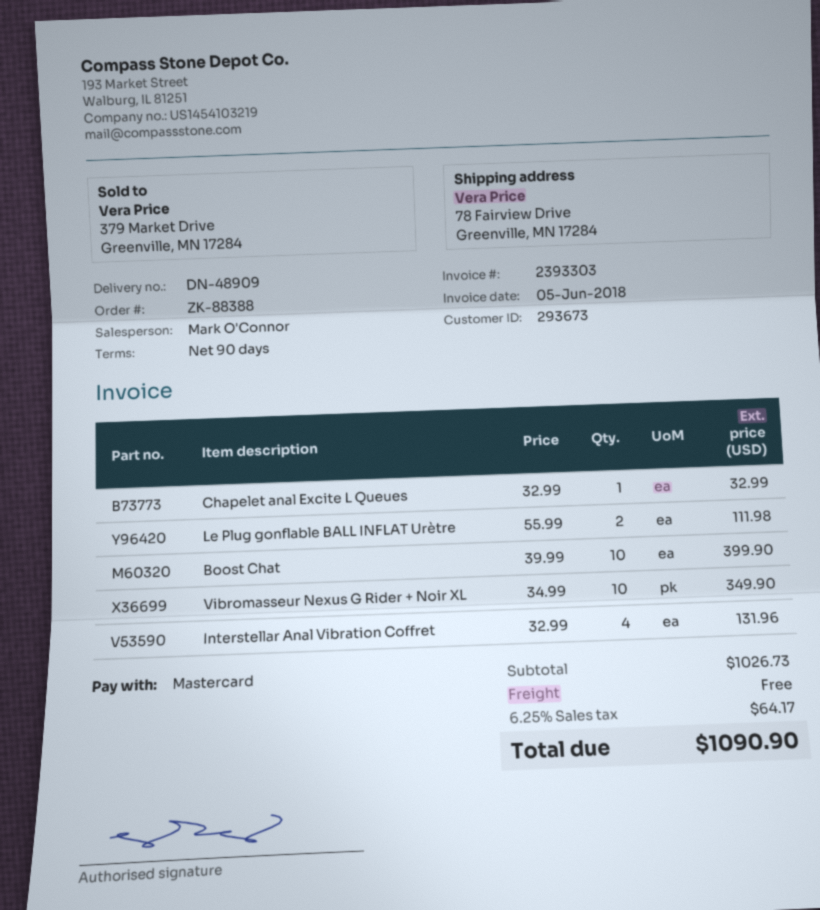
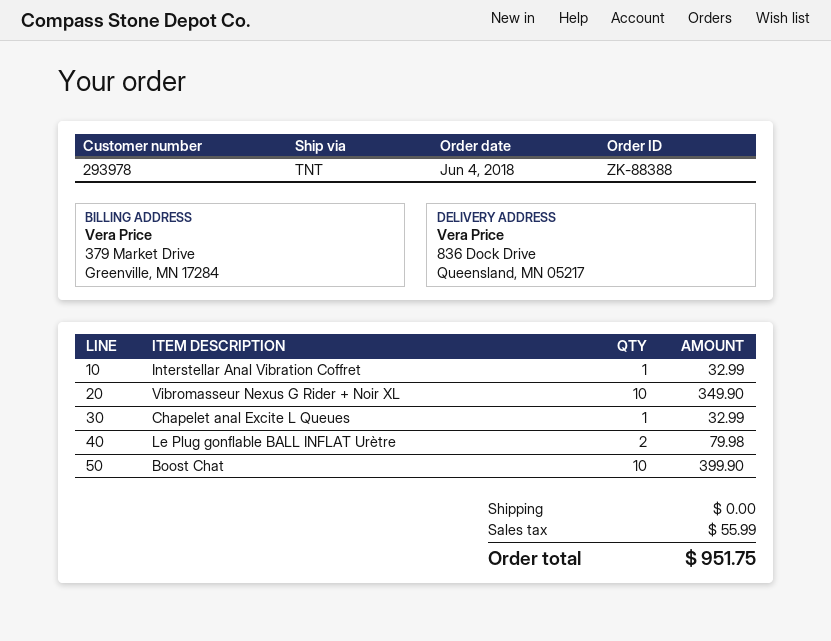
customer number: 293673 -> 293978
ship to: 78 Fairview Drive, Greenville, MN 17284 -> 836 Dock Drive, Queensland, MN 05217
Le Plug gonflable BALL INFLAT Urètre: 2 for 111.98 -> 2 for 79.98
Interstellar Anal Vibration Coffret: 4 for 131.96 -> 1 for 32.99
tax: 64.17 -> 55.99
total: 1090.90 -> 951.75

